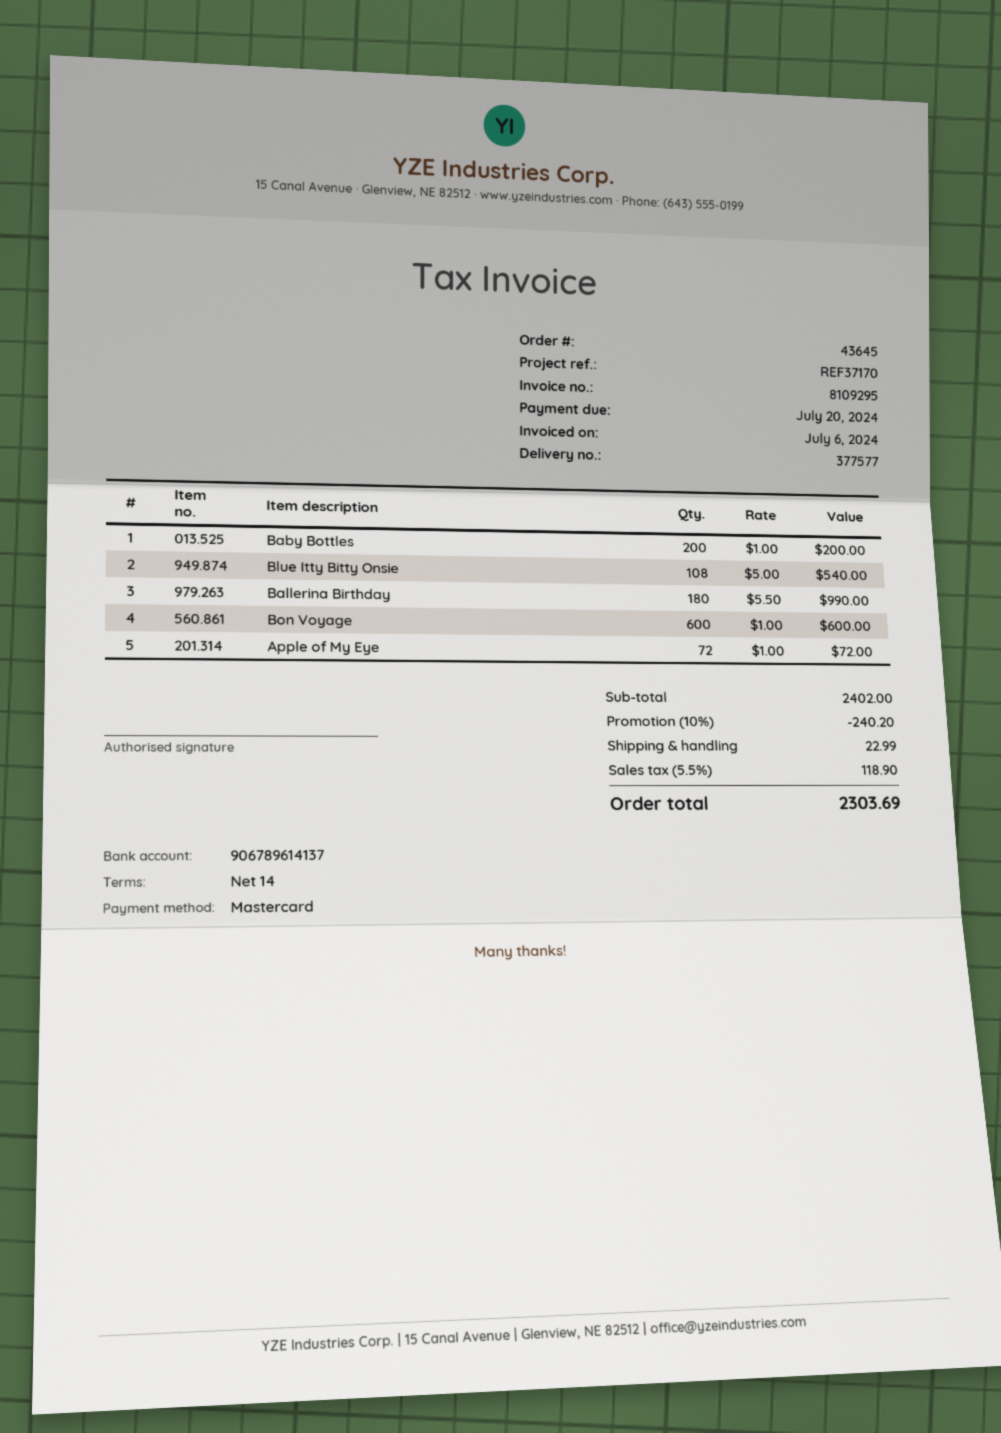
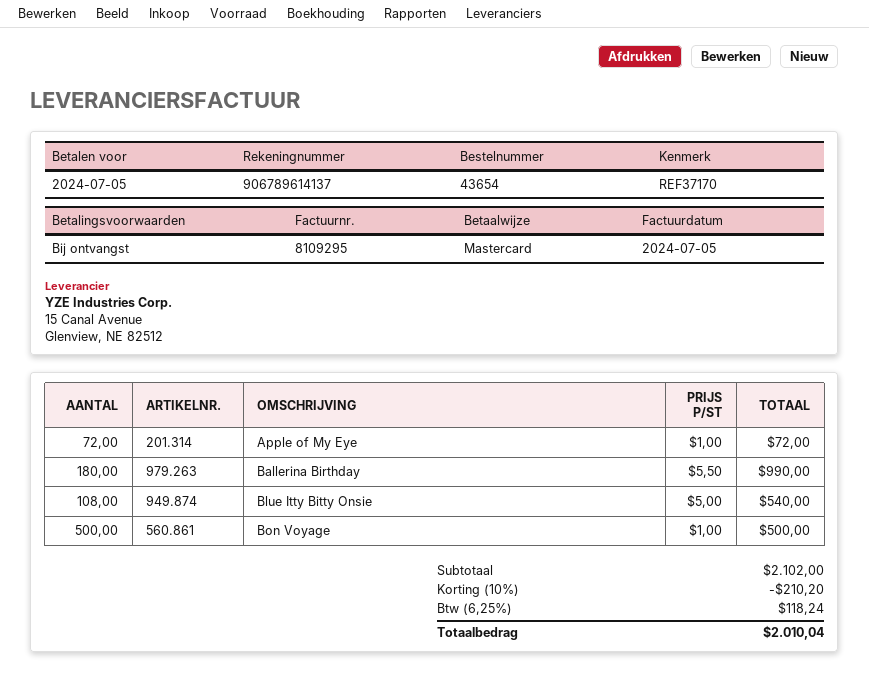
order number: 43645 -> 43654
invoice date: 2024-07-06 -> 2024-07-05
payment terms: 14 days -> on receipt
due date: 2024-07-20 -> 2024-07-05
Baby Bottles: 200 x 1.00 = 200.00 -> none
Bon Voyage: 600 x 1.00 = 600.00 -> 500 x 1.00 = 500.00
subtotal: 2402.00 -> 2102.00
discount: 10% = 240.20 -> 10% = 210.20
shipping: 22.99 -> none
tax: 5.5% = 118.90 -> 6.25% = 118.24
total: 2303.69 -> 2010.04

